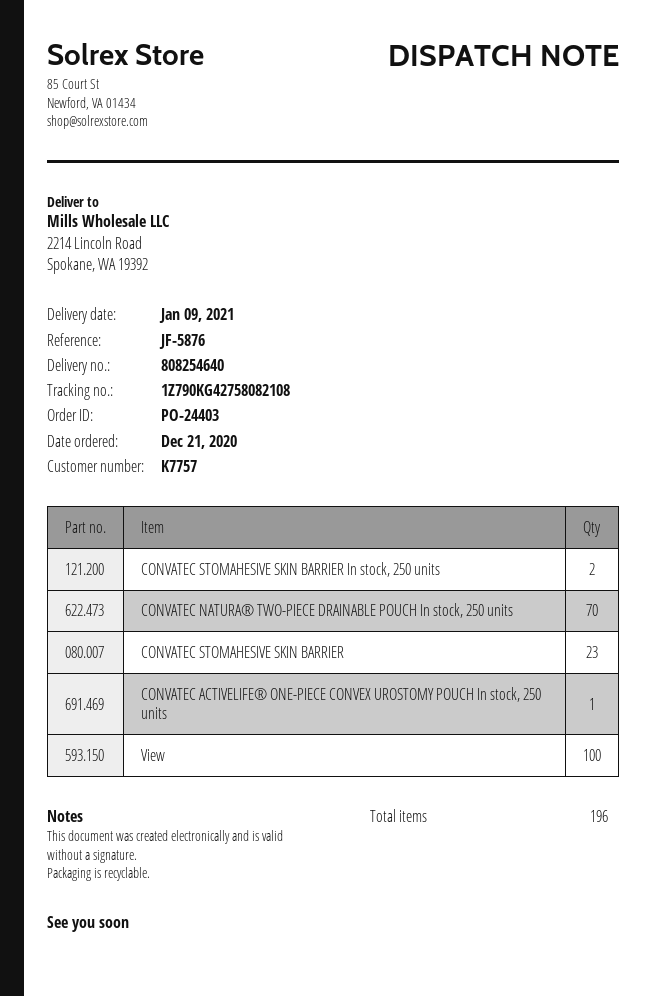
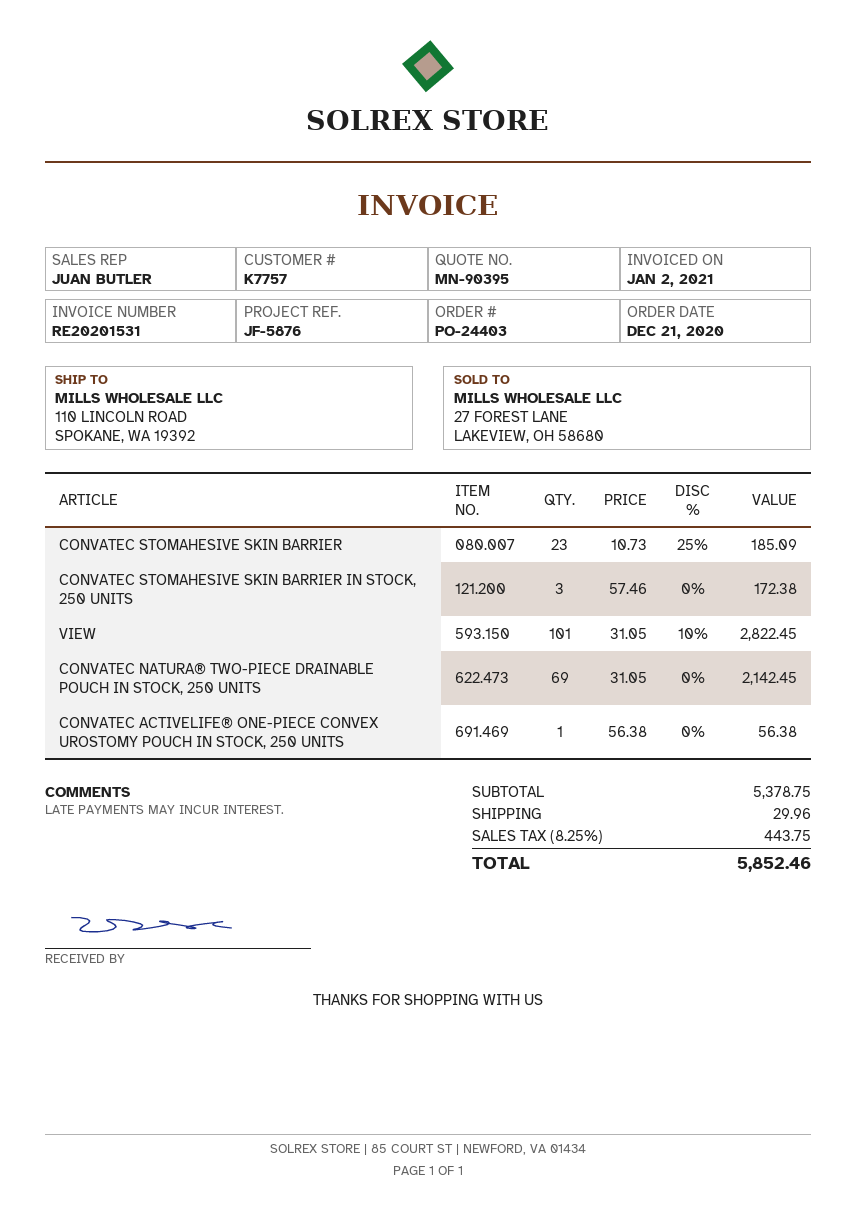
ship to: 2214 Lincoln Road, Spokane, WA 19392 -> 110 LINCOLN ROAD, SPOKANE, WA 19392
CONVATEC STOMAHESIVE SKIN BARRIER In stock, 250 units: 2 -> 3
CONVATEC NATURA® TWO-PIECE DRAINABLE POUCH In stock, 250 units: 70 -> 69
View: 100 -> 101

